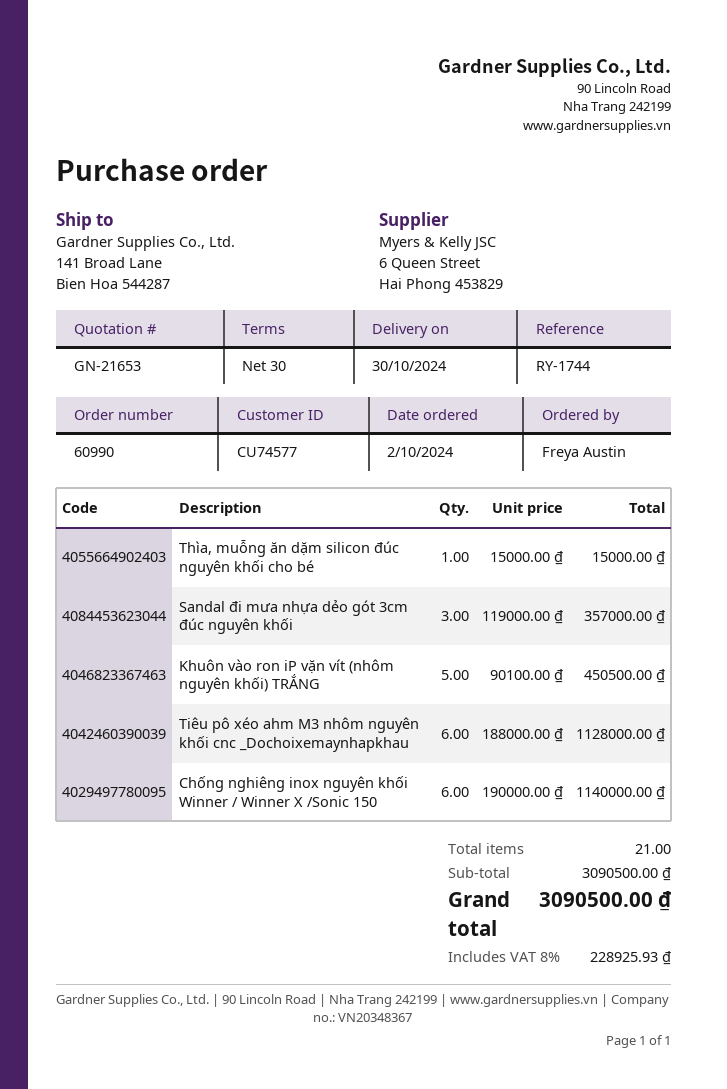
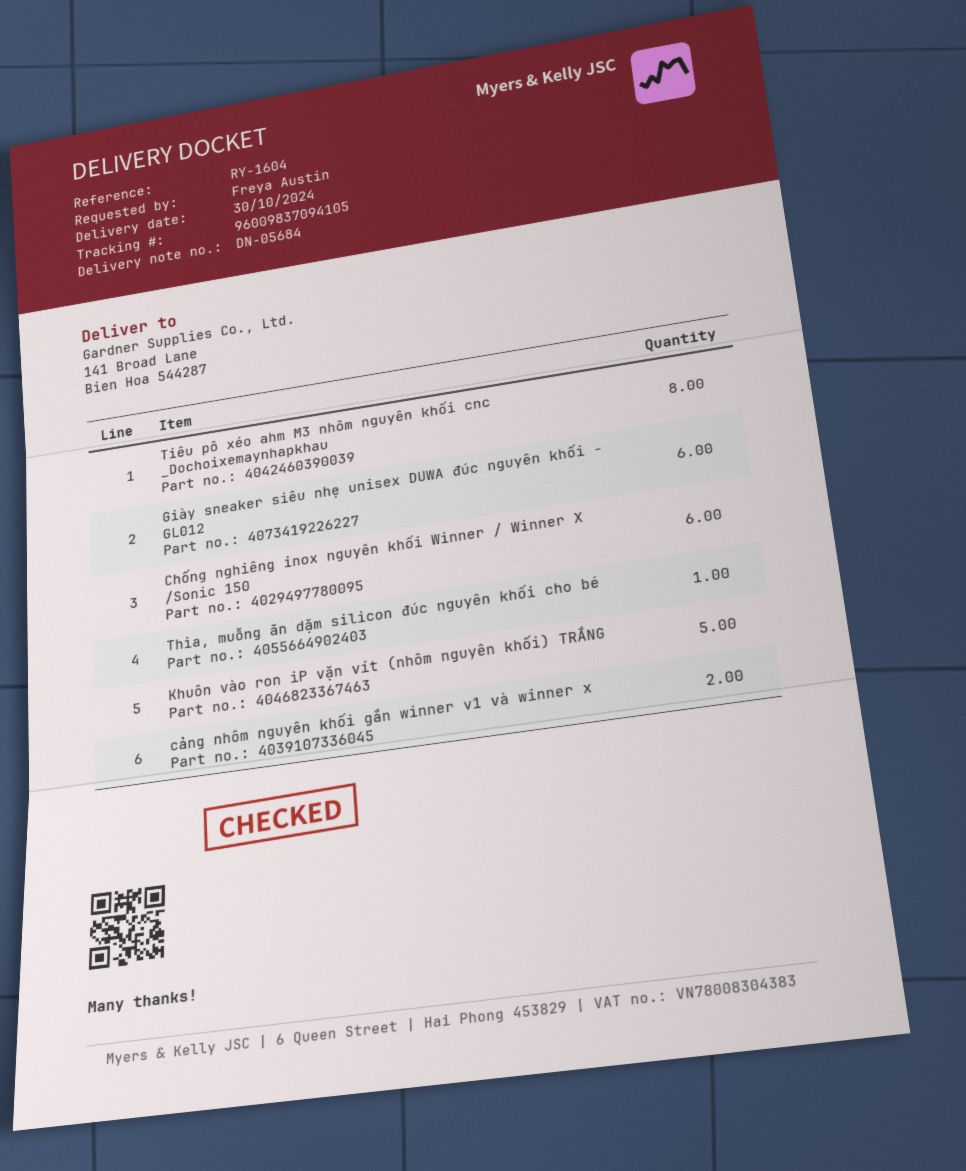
reference: RY-1744 -> RY-1604
Sandal đi mưa nhựa dẻo gót 3cm đúc nguyên khối: 3 -> none
Tiêu pô xéo ahm M3 nhôm nguyên khối cnc _Dochoixemaynhapkhau: 6 -> 8
Giày sneaker siêu nhẹ unisex DUWA đúc nguyên khối - GL012: none -> 6
cảng nhôm nguyên khối gắn winner v1 và winner x: none -> 2

